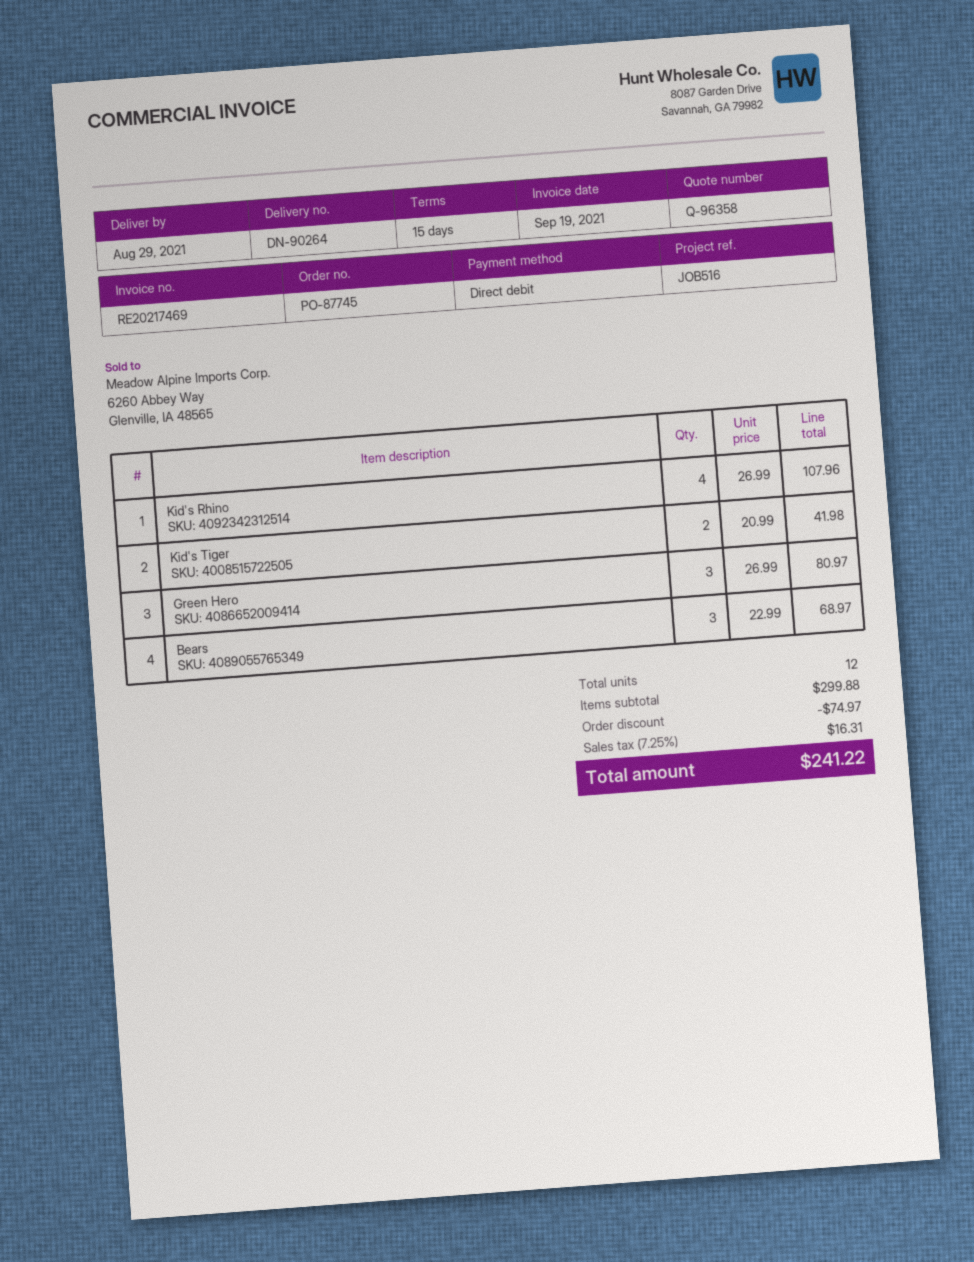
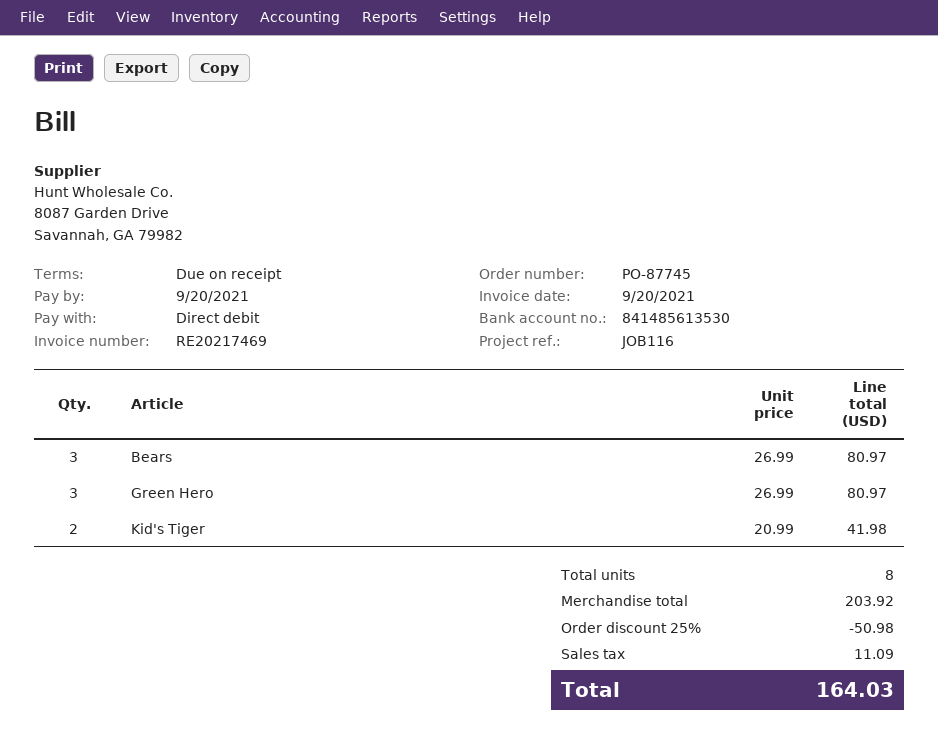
invoice date: 2021-09-19 -> 2021-09-20
payment terms: 15 days -> on receipt
reference: JOB516 -> JOB116
Kid's Rhino: 4 x 26.99 = 107.96 -> none
Bears: 3 x 22.99 = 68.97 -> 3 x 26.99 = 80.97
total quantity: 12 -> 8
subtotal: 299.88 -> 203.92
discount: 74.97 -> 50.98
tax: 16.31 -> 11.09
total: 241.22 -> 164.03

